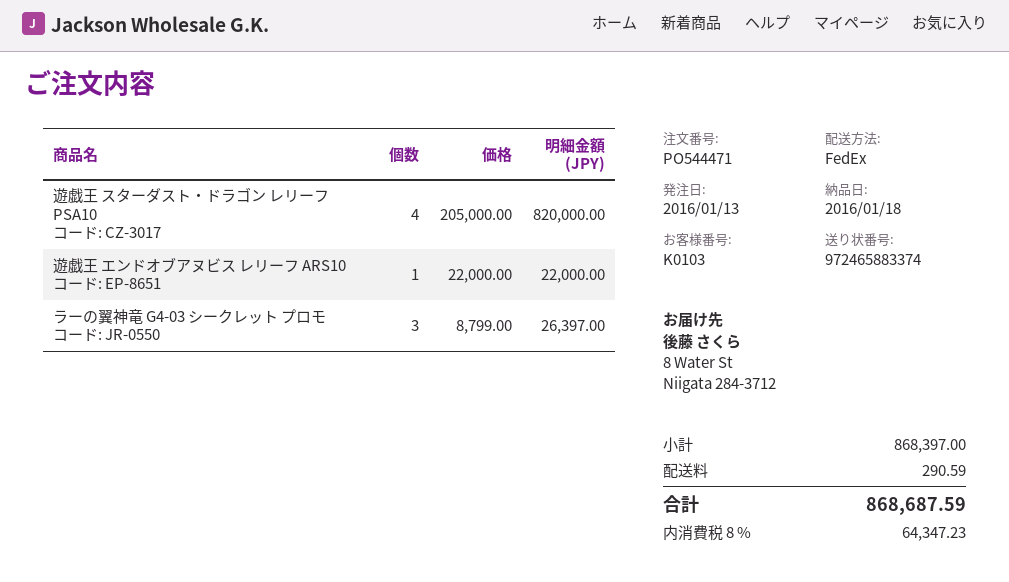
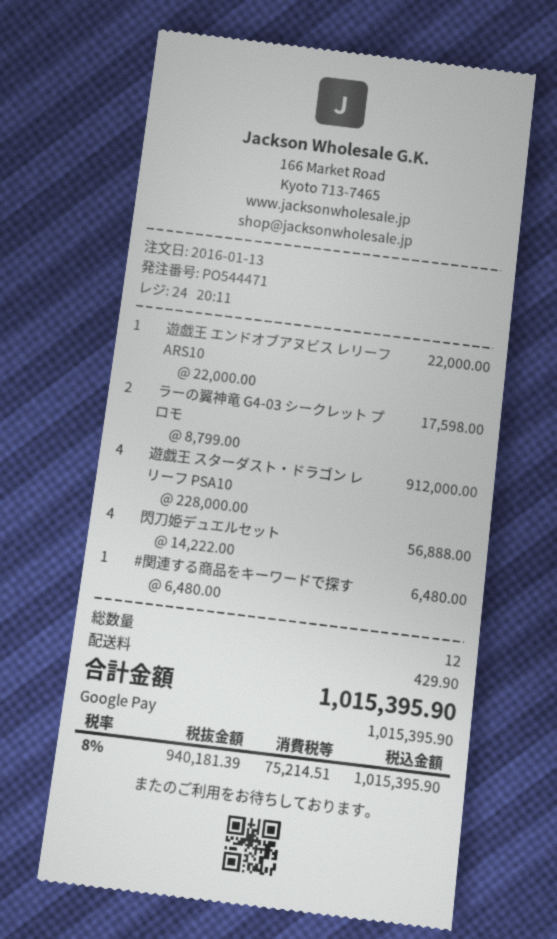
遊戯王 スターダスト・ドラゴン レリーフ PSA10: 4 x 205000.00 = 820000.00 -> 4 x 228000.00 = 912000.00
ラーの翼神竜 G4-03 シークレット プロモ: 3 x 8799.00 = 26397.00 -> 2 x 8799.00 = 17598.00
閃刀姫デュエルセット: none -> 4 x 14222.00 = 56888.00
#関連する商品をキーワードで探す: none -> 1 x 6480.00 = 6480.00
shipping: 290.59 -> 429.90
tax: 8% = 64347.23 -> 8% = 75214.51
total: 868687.59 -> 1015395.90

